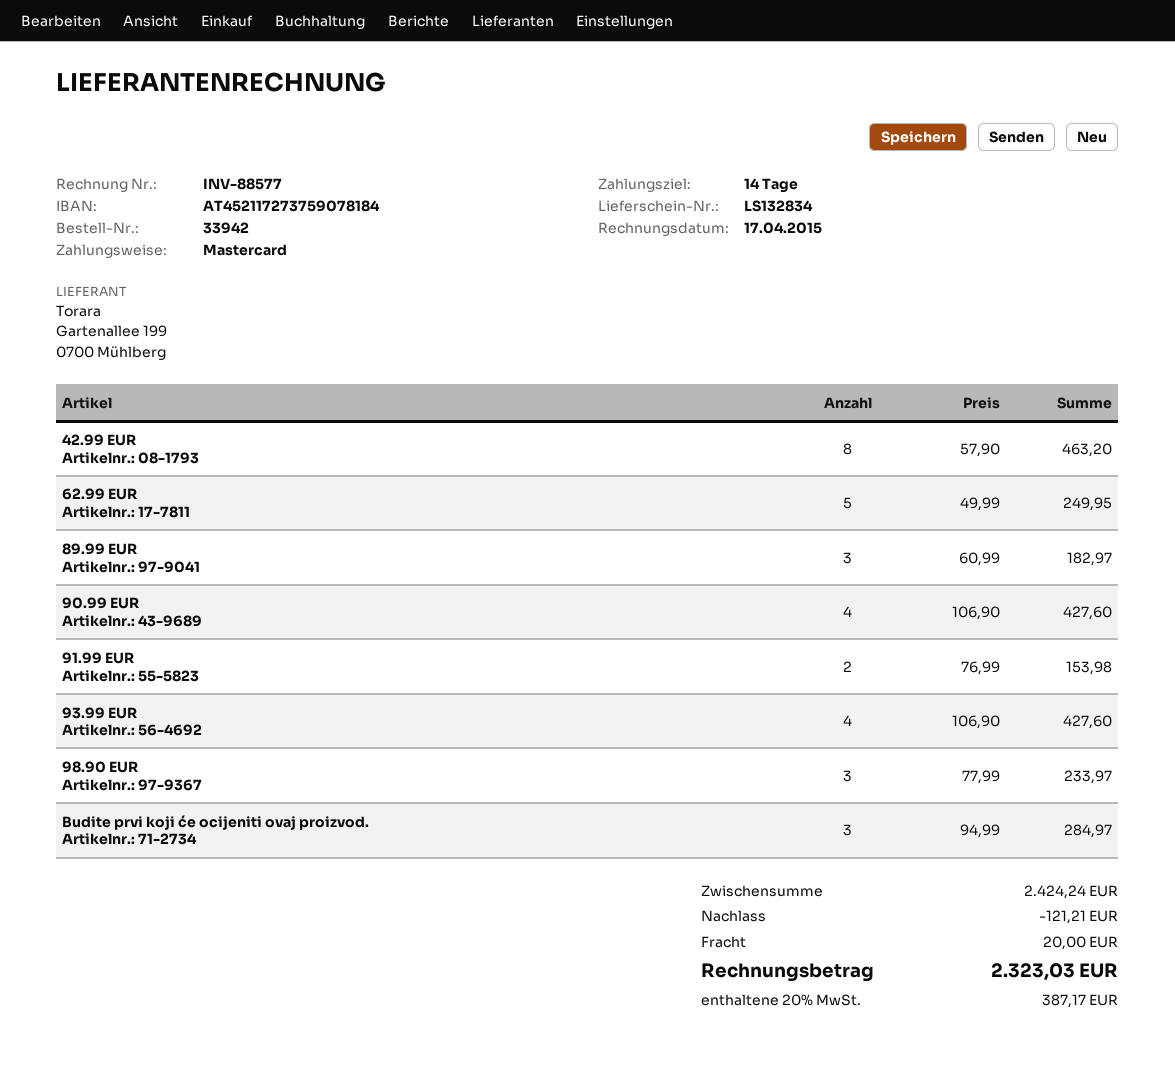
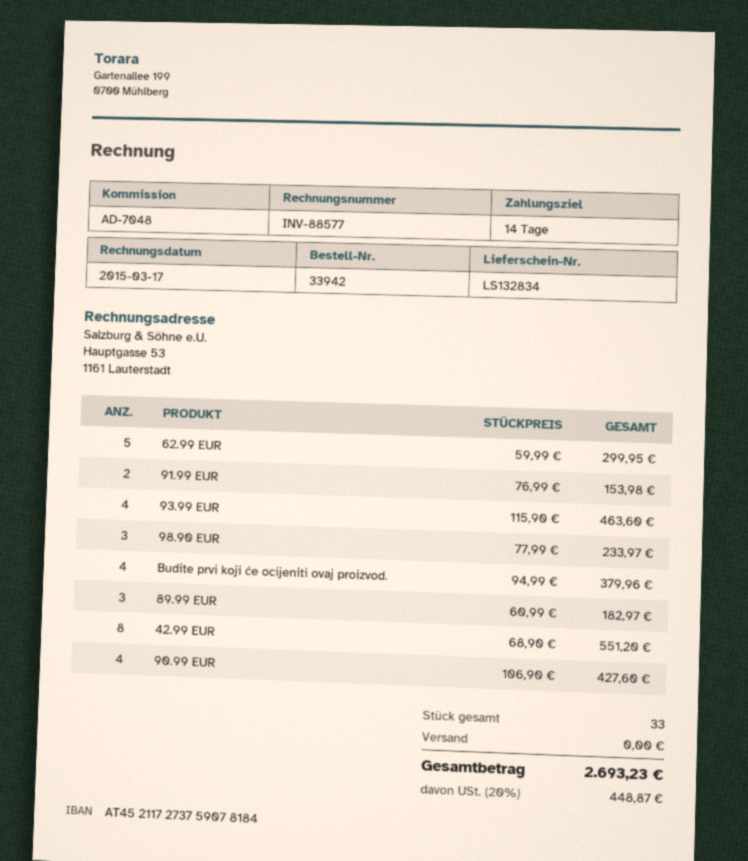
invoice date: 2015-04-17 -> 2015-03-17
42.99 EUR: 8 x 57.90 = 463.20 -> 8 x 68.90 = 551.20
62.99 EUR: 5 x 49.99 = 249.95 -> 5 x 59.99 = 299.95
93.99 EUR: 4 x 106.90 = 427.60 -> 4 x 115.90 = 463.60
Budite prvi koji će ocijeniti ovaj proizvod.: 3 x 94.99 = 284.97 -> 4 x 94.99 = 379.96
discount: 121.21 -> none
shipping: 20.00 -> 0.00
tax: 20% = 387.17 -> 20% = 448.87
total: 2323.03 -> 2693.23

